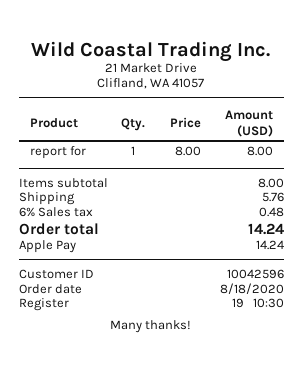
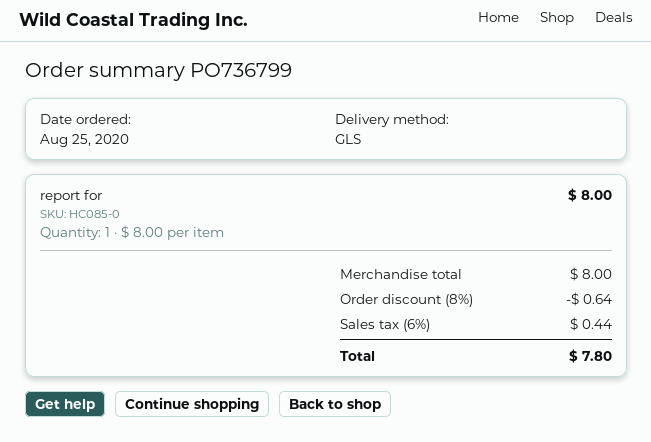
order date: 2020-08-18 -> 2020-08-25
discount: none -> 8% = 0.64
shipping: 5.76 -> none
tax: 6% = 0.48 -> 6% = 0.44
total: 14.24 -> 7.80

